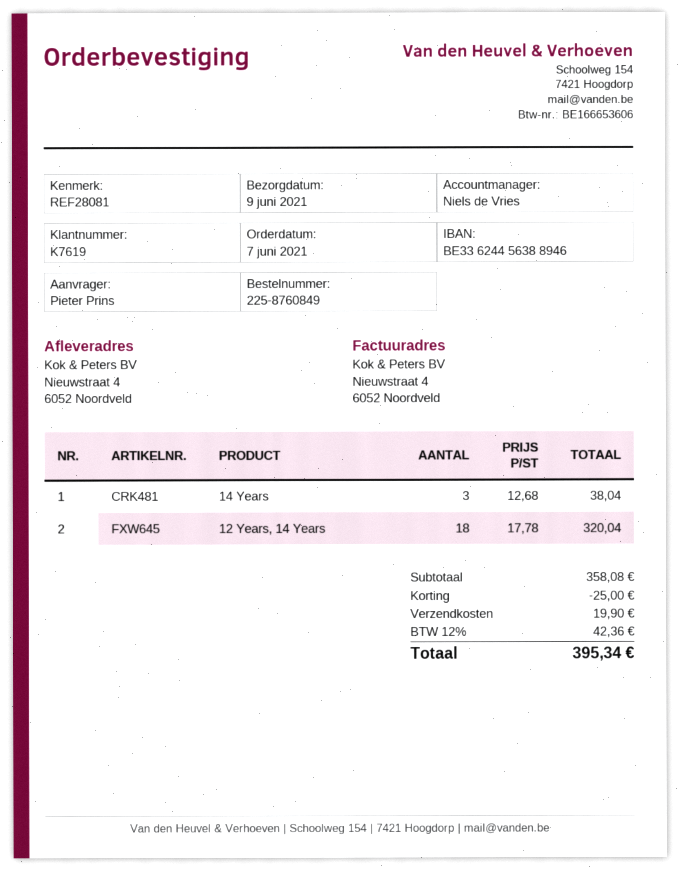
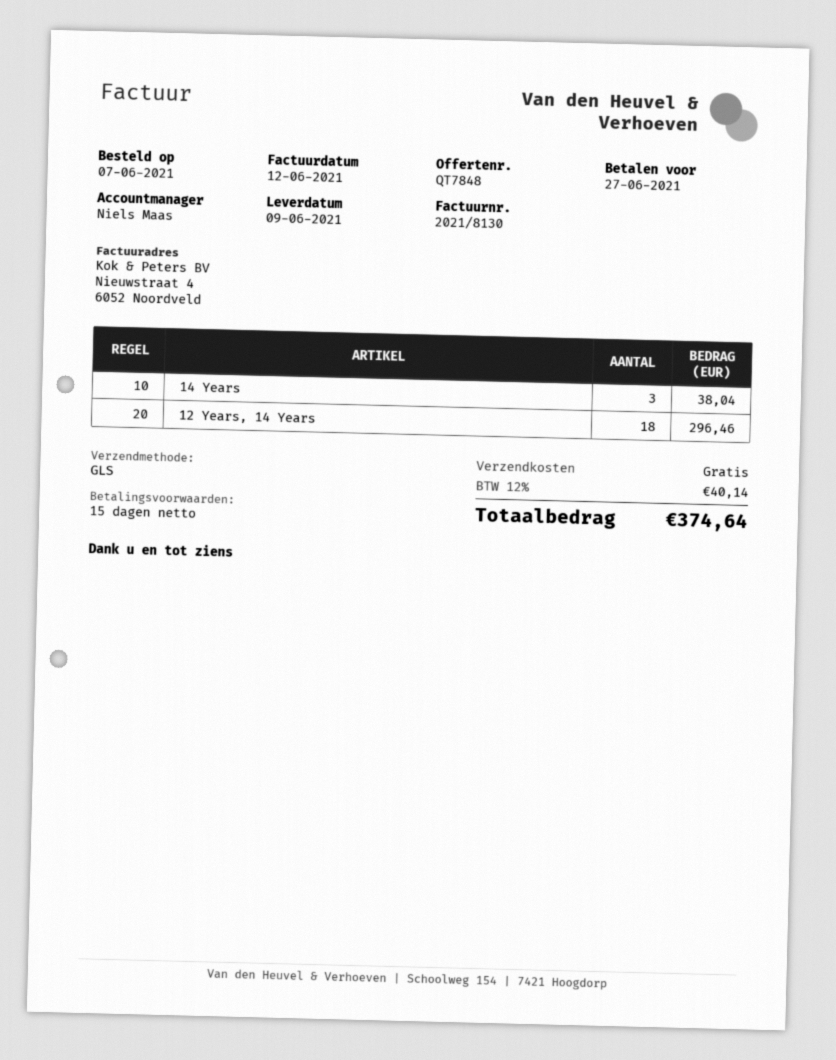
sales rep: Niels de Vries -> Niels Maas
12 Years, 14 Years: 18 for 320.04 -> 18 for 296.46
discount: 25.00 -> none
shipping: 19.90 -> 0.00
tax: 12% = 42.36 -> 12% = 40.14
total: 395.34 -> 374.64

